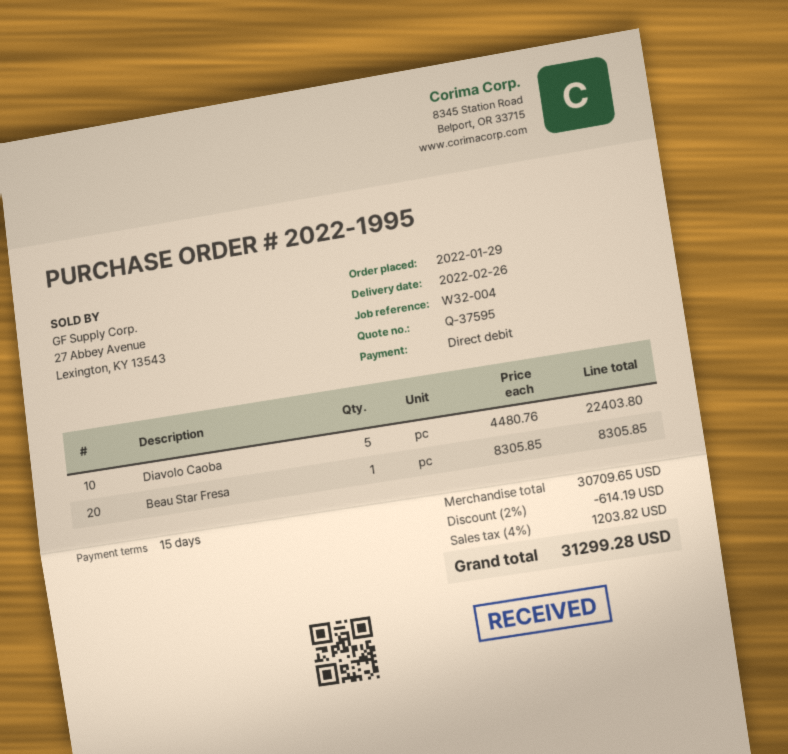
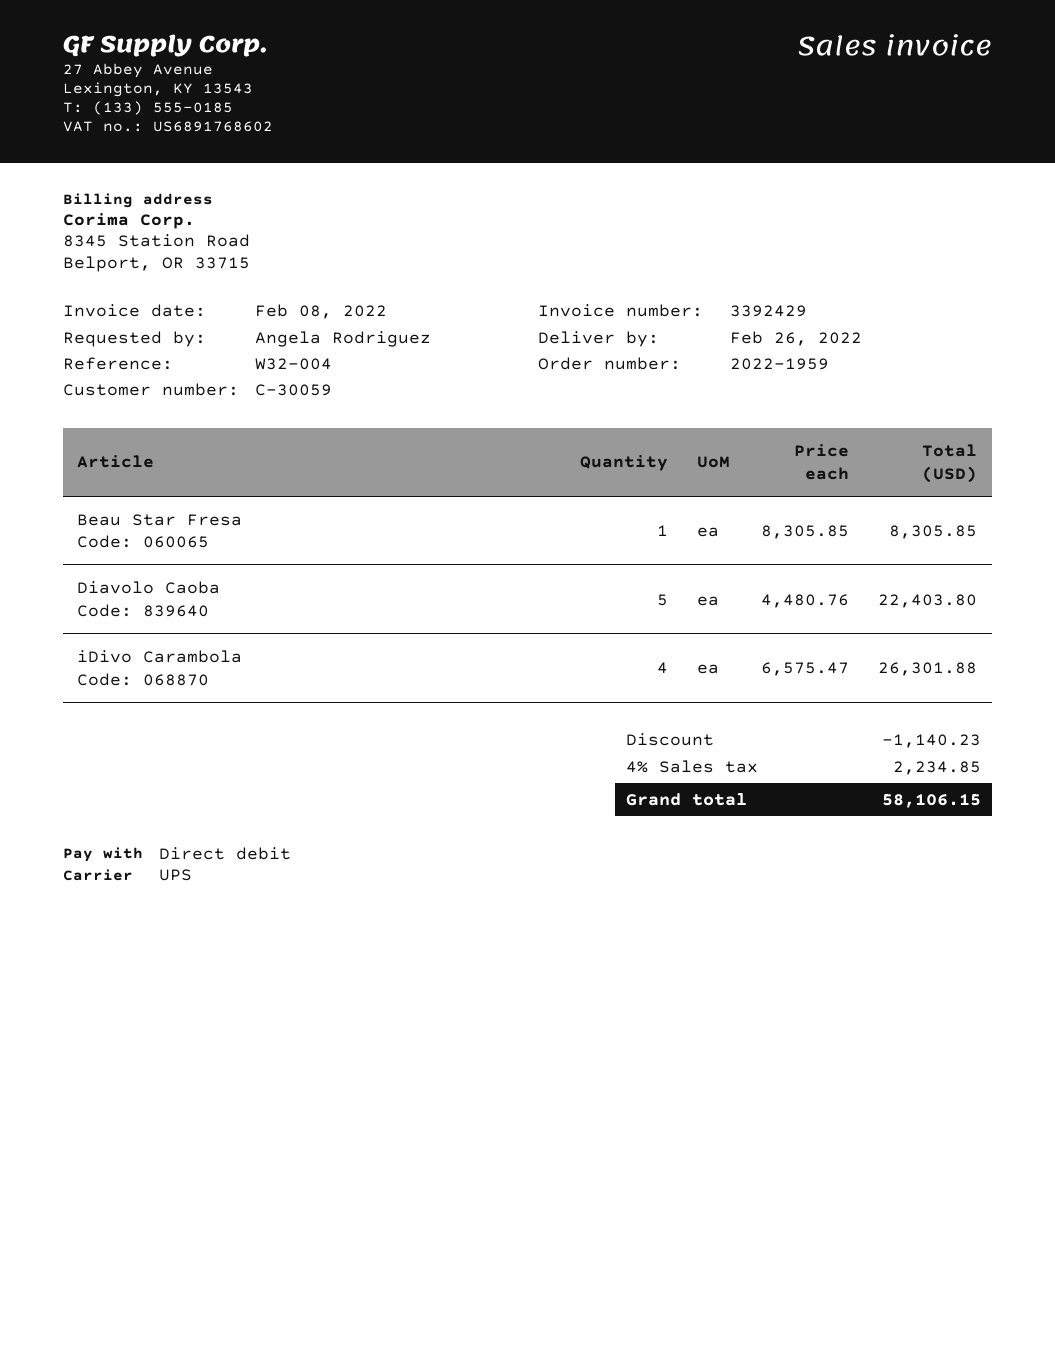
order number: 2022-1995 -> 2022-1959
iDivo Carambola: none -> 4 x 6575.47 = 26301.88
discount: 614.19 -> 1140.23
tax: 4% = 1203.82 -> 4% = 2234.85
total: 31299.28 -> 58106.15

